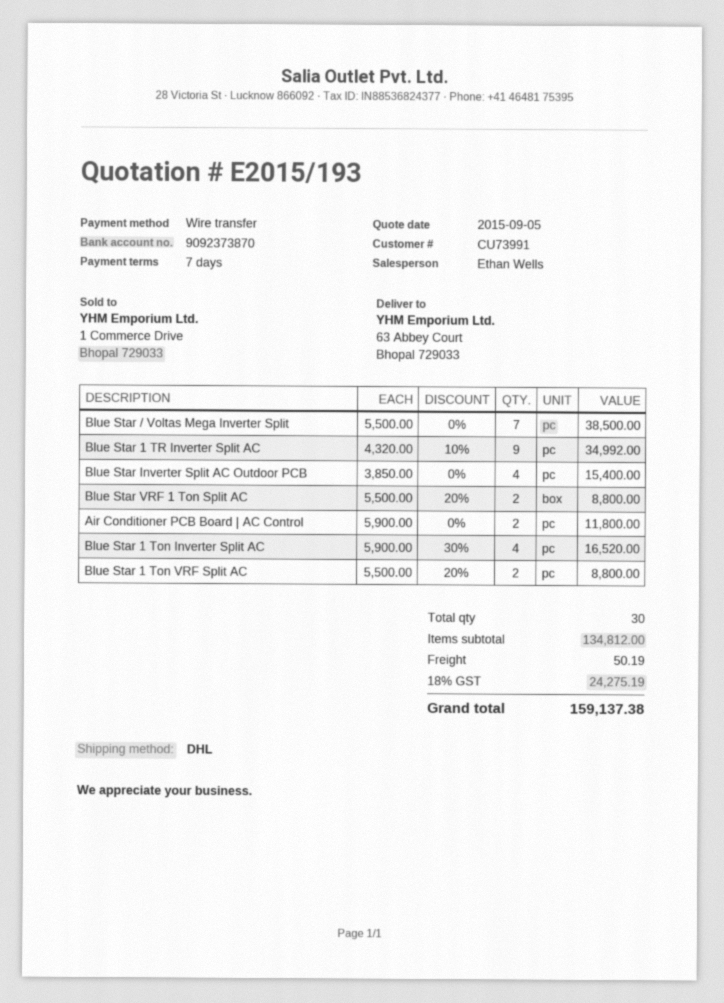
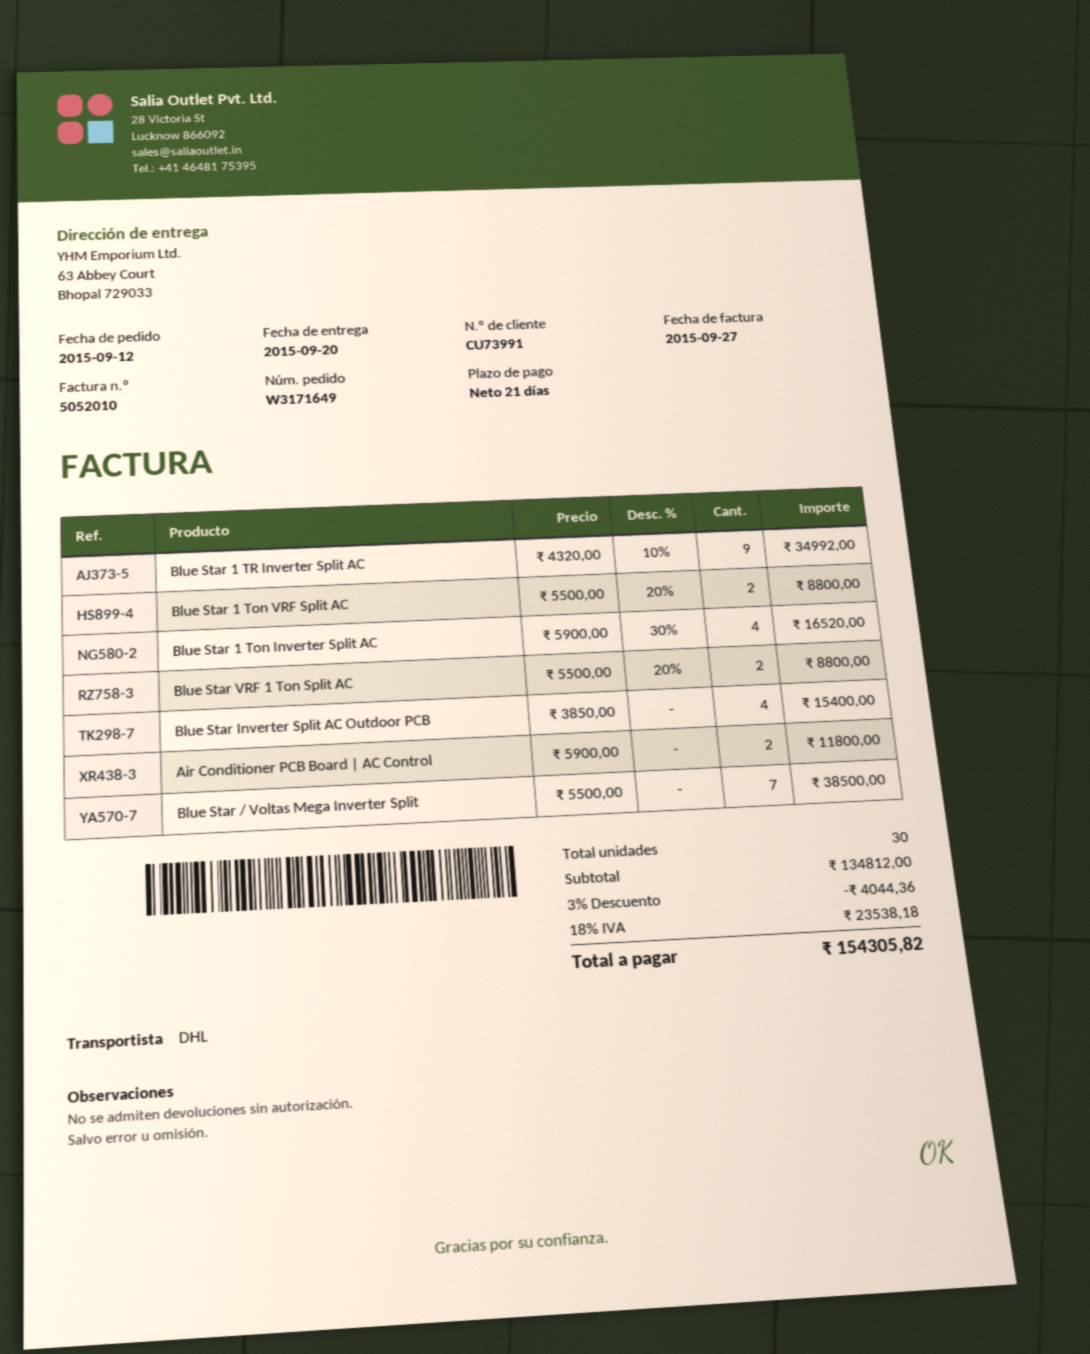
payment terms: 7 days -> 21 days
discount: none -> 3% = 4044.36
shipping: 50.19 -> none
tax: 18% = 24275.19 -> 18% = 23538.18
total: 159137.38 -> 154305.82

